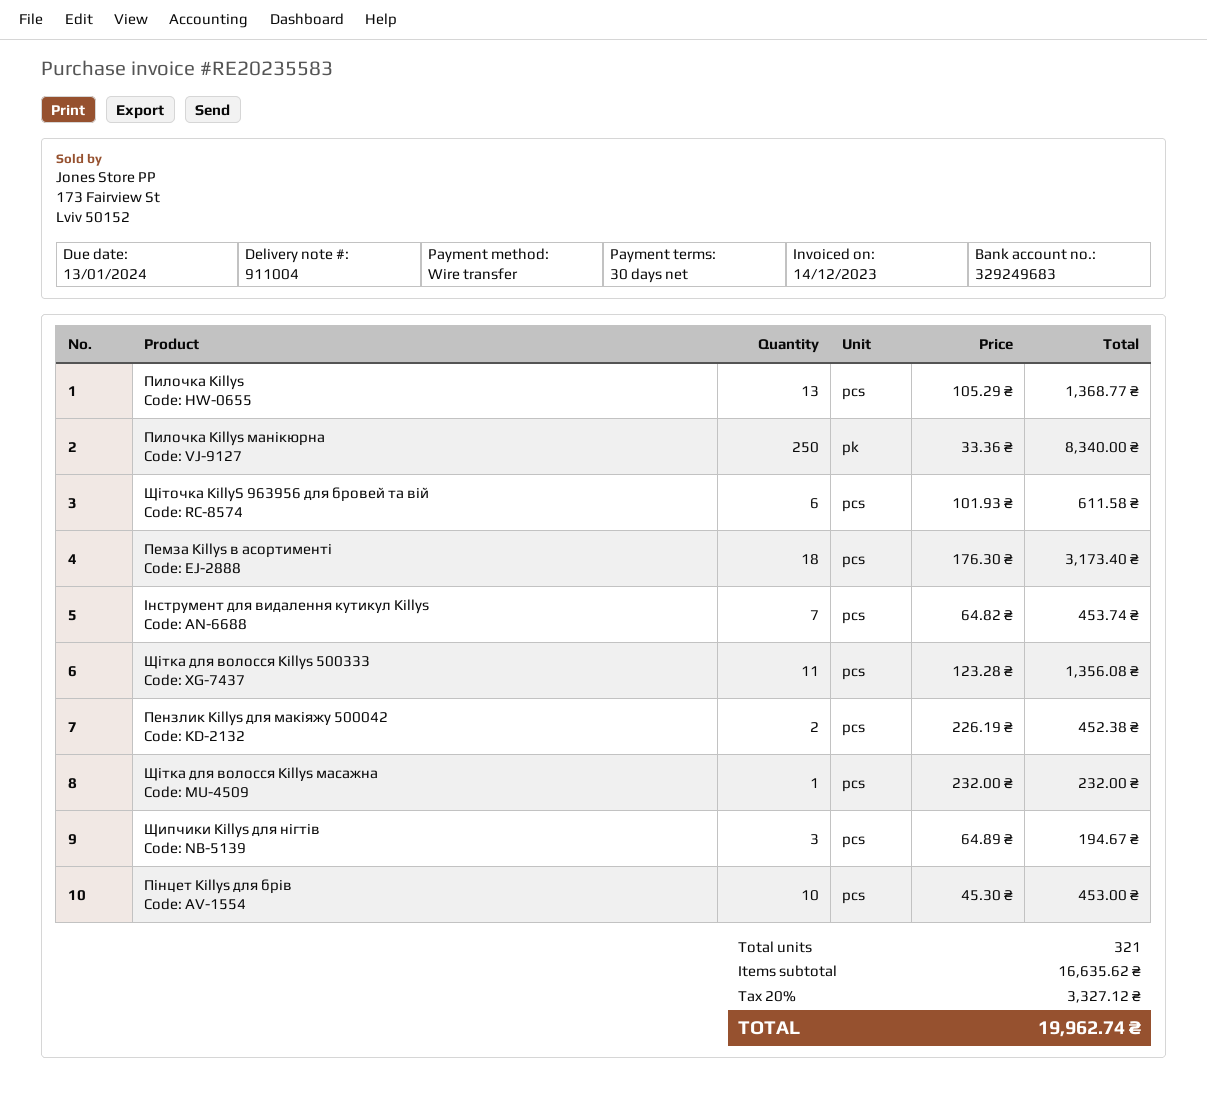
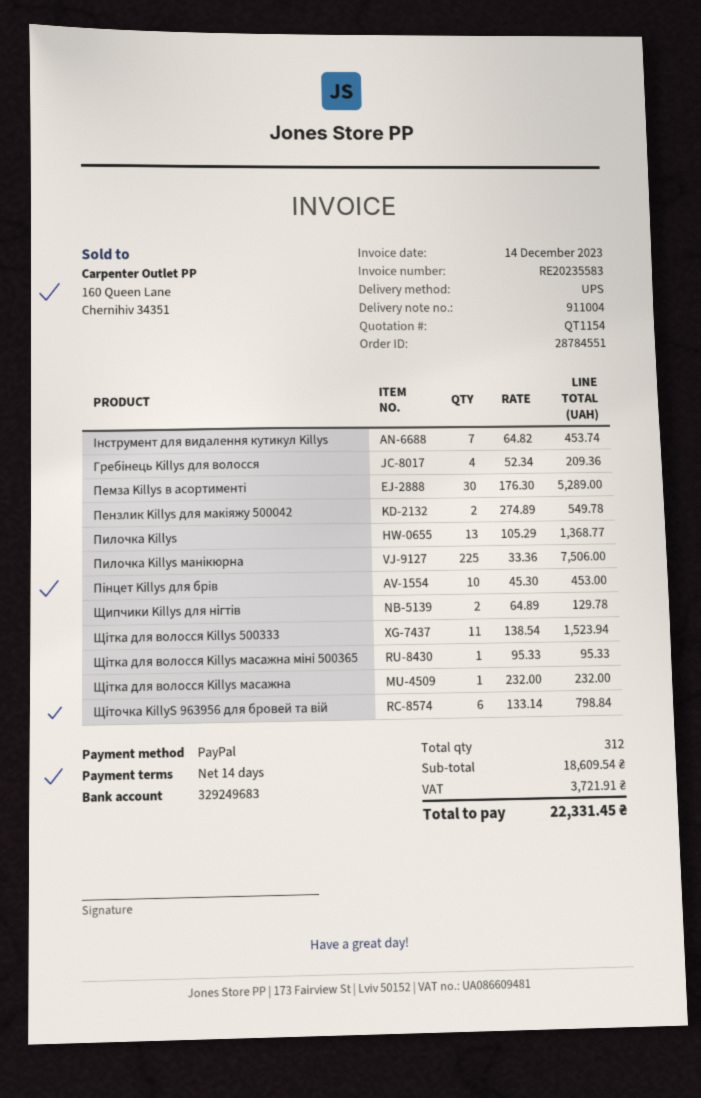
payment terms: 30 days -> 14 days
payment method: bank transfer -> PayPal
Пилочка Killys манікюрна: 250 x 33.36 = 8340.00 -> 225 x 33.36 = 7506.00
Щіточка KillyS 963956 для бровей та вій: 6 x 101.93 = 611.58 -> 6 x 133.14 = 798.84
Пемза Killys в асортименті: 18 x 176.30 = 3173.40 -> 30 x 176.30 = 5289.00
Щітка для волосся Killys 500333: 11 x 123.28 = 1356.08 -> 11 x 138.54 = 1523.94
Пензлик Killys для макіяжу 500042: 2 x 226.19 = 452.38 -> 2 x 274.89 = 549.78
Щипчики Killys для нігтів: 3 x 64.89 = 194.67 -> 2 x 64.89 = 129.78
Гребінець Killys для волосся: none -> 4 x 52.34 = 209.36
Щітка для волосся Killys масажна міні 500365: none -> 1 x 95.33 = 95.33
total quantity: 321 -> 312
subtotal: 16635.62 -> 18609.54
tax: 3327.12 -> 3721.91
total: 19962.74 -> 22331.45

